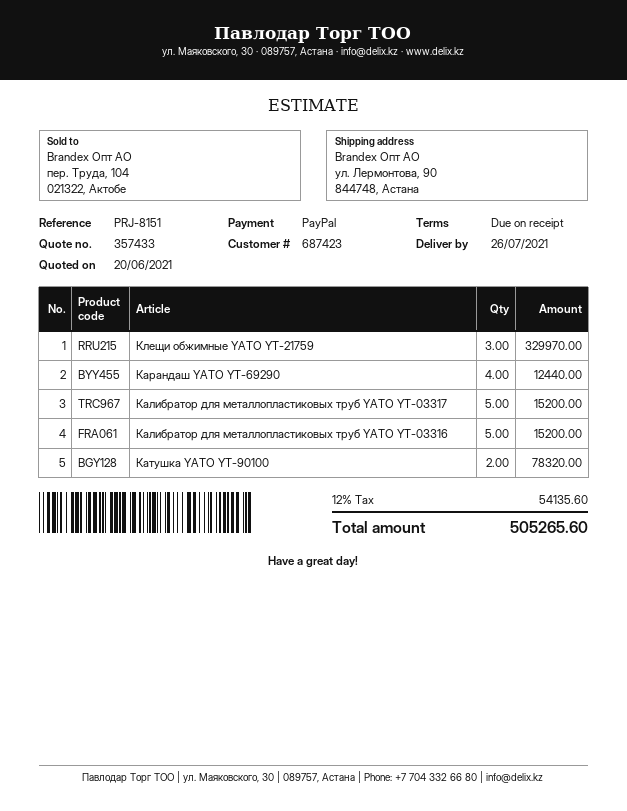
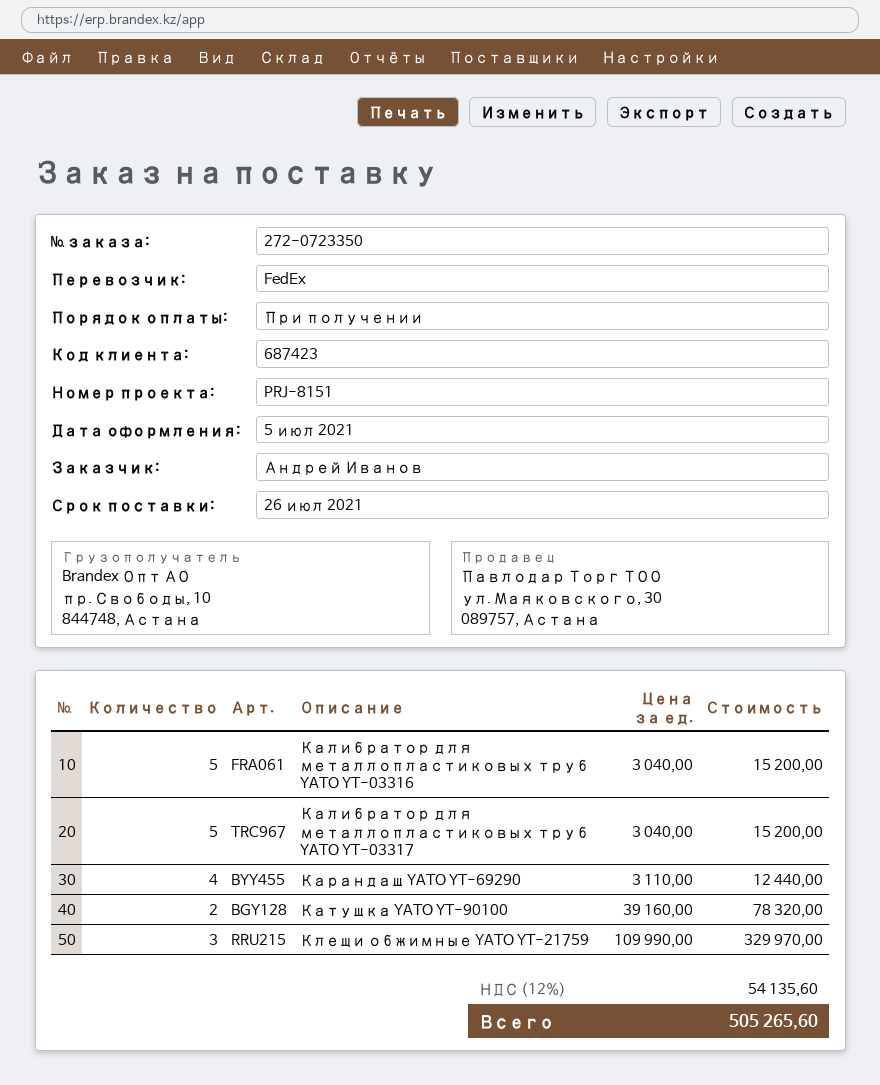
ship to: ул. Лермонтова, 90, 844748, Астана -> пр. Свободы, 10, 844748, Астана

